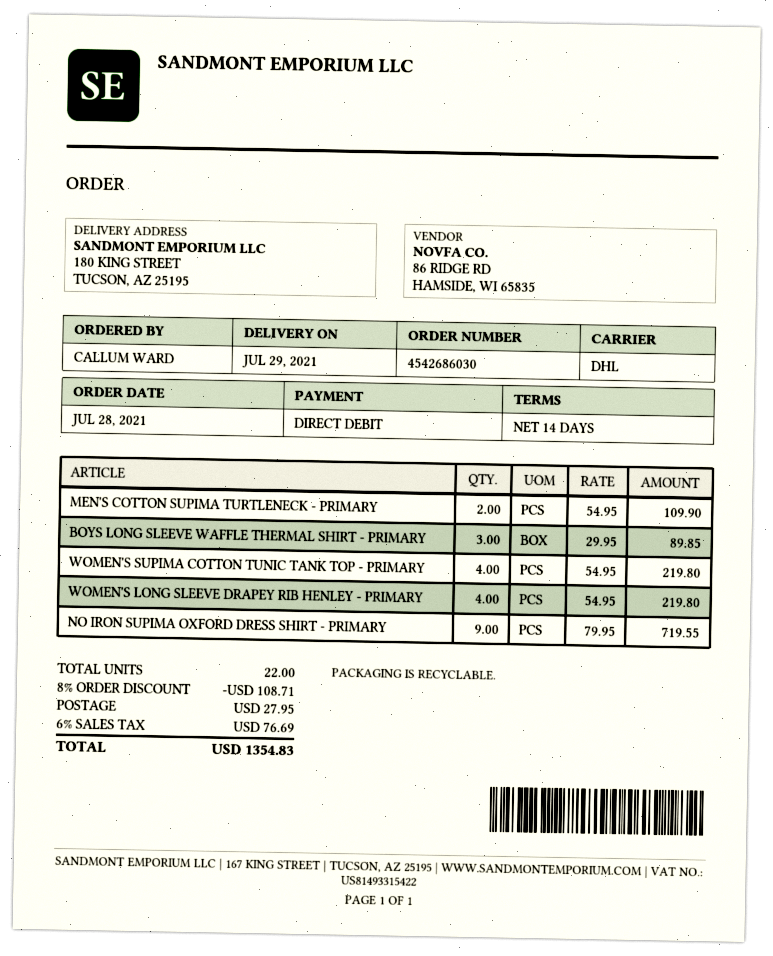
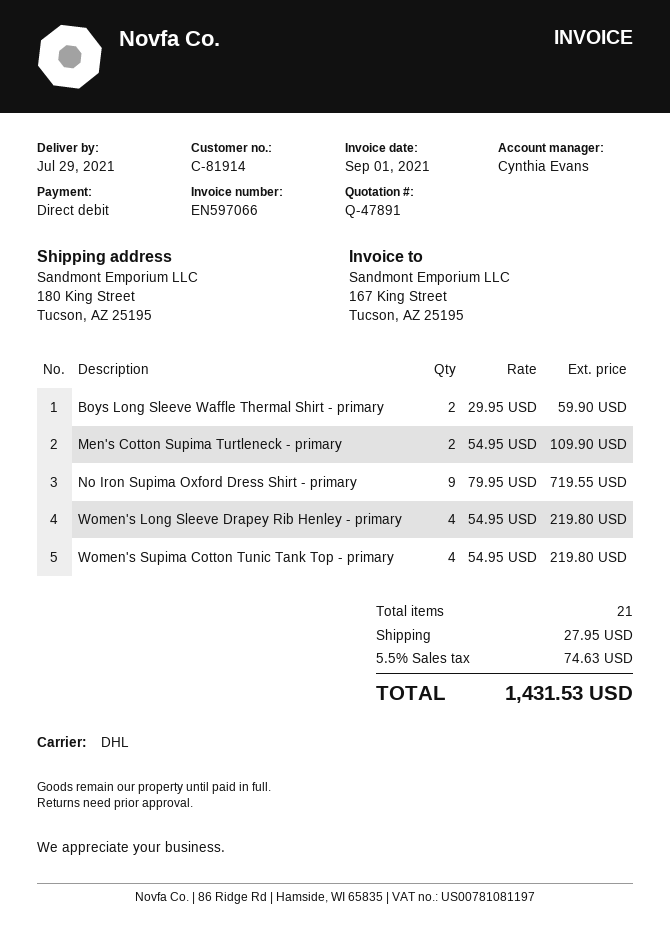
BOYS LONG SLEEVE WAFFLE THERMAL SHIRT - PRIMARY: 3 x 29.95 = 89.85 -> 2 x 29.95 = 59.90
total quantity: 22 -> 21
discount: 8% = 108.71 -> none
tax: 6% = 76.69 -> 5.5% = 74.63
total: 1354.83 -> 1431.53

